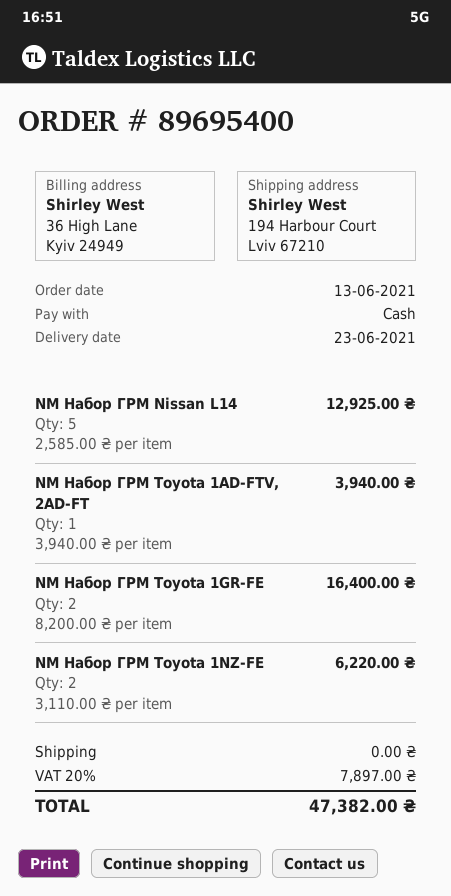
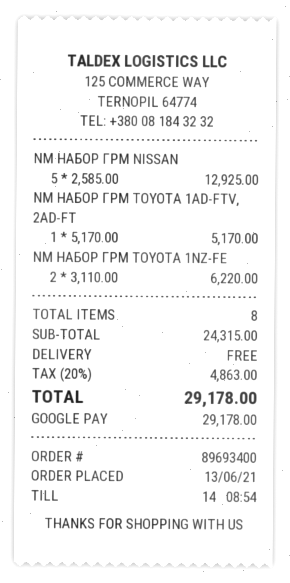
order number: 89695400 -> 89693400
payment method: cash -> Google Pay
NM Набор ГРМ Toyota 1AD-FTV, 2AD-FT: 1 x 3940.00 = 3940.00 -> 1 x 5170.00 = 5170.00
NM Набор ГРМ Toyota 1GR-FE: 2 x 8200.00 = 16400.00 -> none
tax: 20% = 7897.00 -> 20% = 4863.00
total: 47382.00 -> 29178.00

